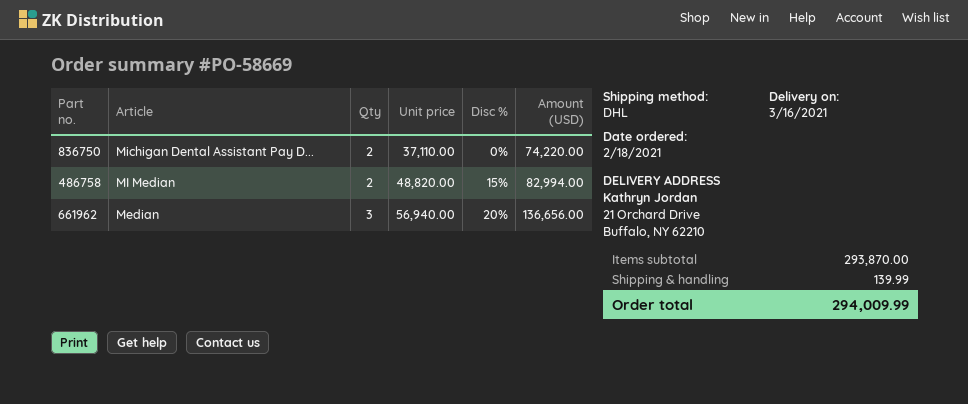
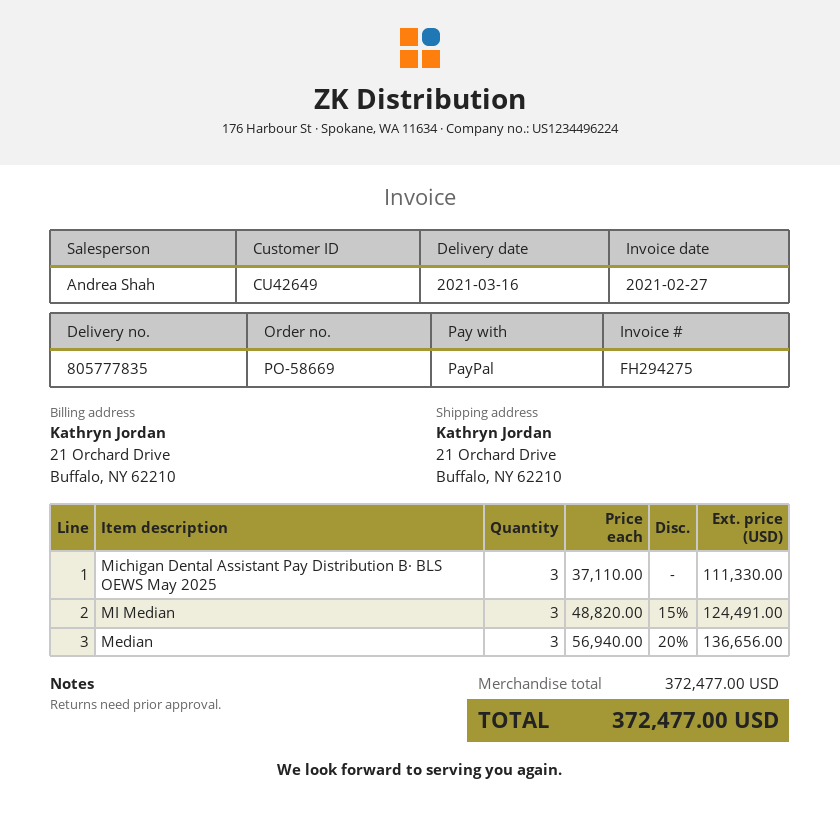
Michigan Dental Assistant Pay D...: 2 x 37110.00 = 74220.00 -> 3 x 37110.00 = 111330.00
MI Median: 2 x 48820.00 - 15% = 82994.00 -> 3 x 48820.00 - 15% = 124491.00
subtotal: 293870.00 -> 372477.00
shipping: 139.99 -> none
total: 294009.99 -> 372477.00

